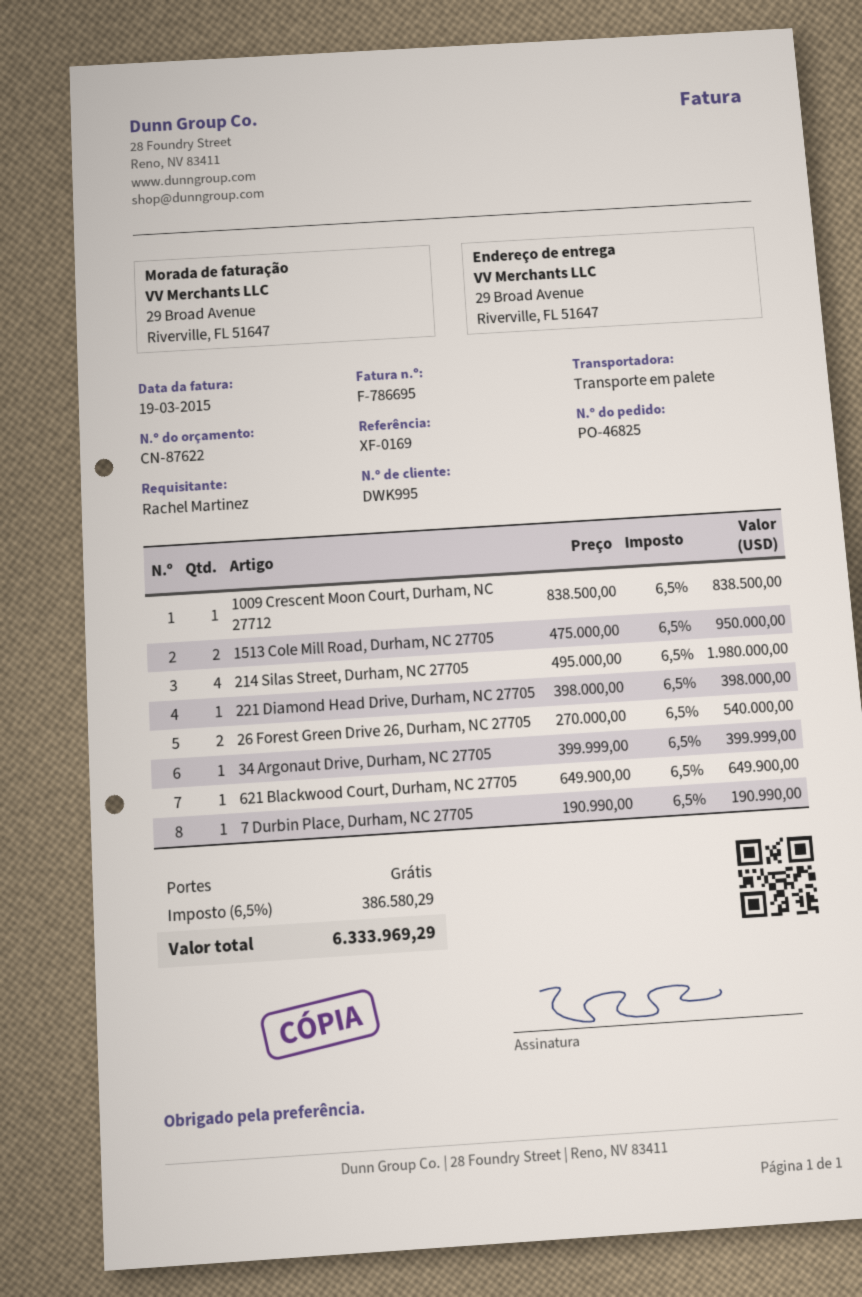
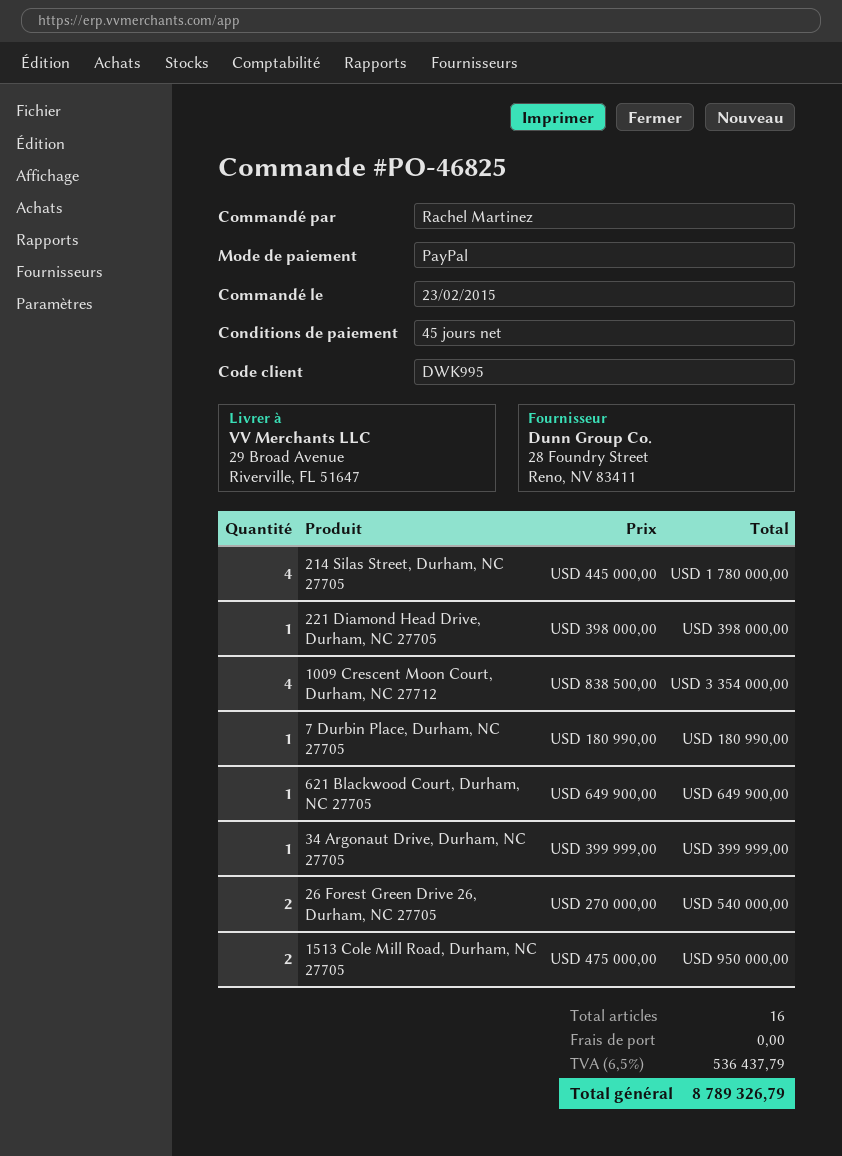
1009 Crescent Moon Court, Durham, NC 27712: 1 x 838500.00 = 838500.00 -> 4 x 838500.00 = 3354000.00
214 Silas Street, Durham, NC 27705: 4 x 495000.00 = 1980000.00 -> 4 x 445000.00 = 1780000.00
7 Durbin Place, Durham, NC 27705: 1 x 190990.00 = 190990.00 -> 1 x 180990.00 = 180990.00
tax: 6.5% = 386580.29 -> 6.5% = 536437.79
total: 6333969.29 -> 8789326.79

